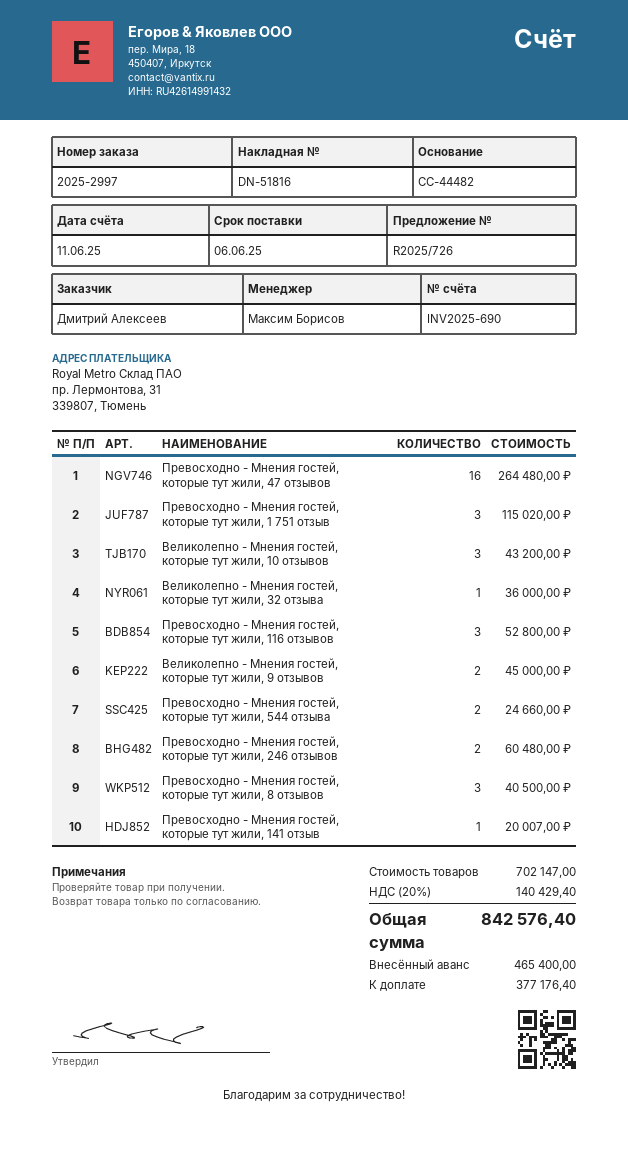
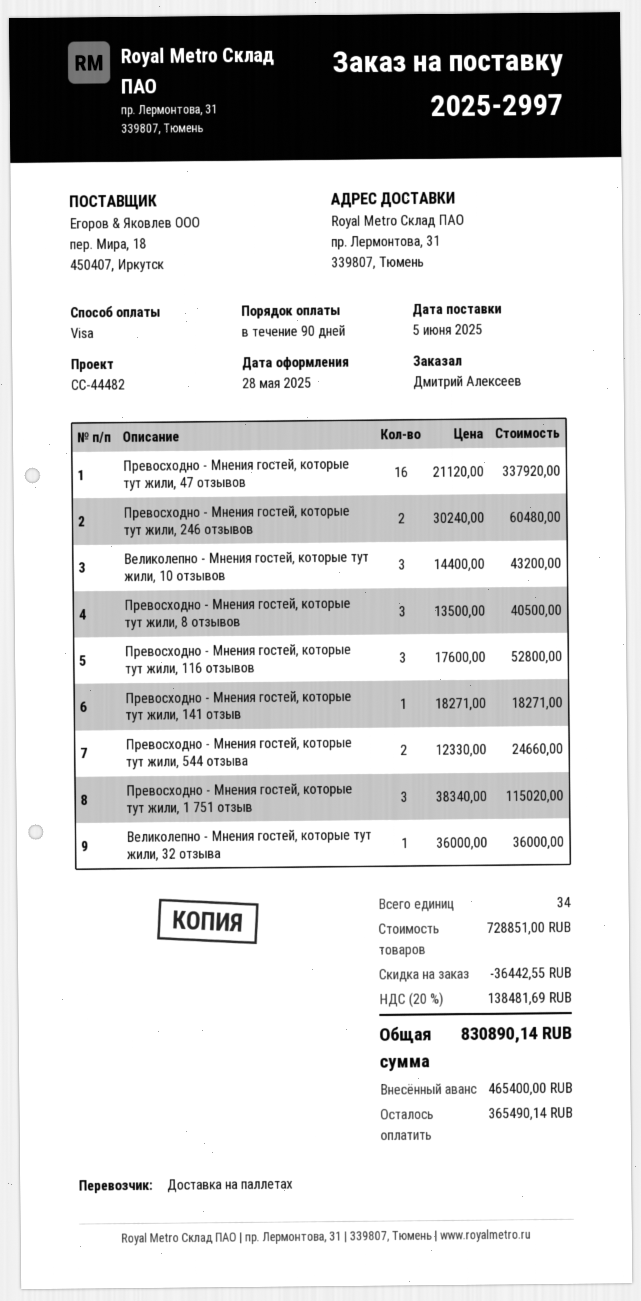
delivery date: 2025-06-06 -> 2025-06-05
Превосходно - Мнения гостей, которые тут жили, 47 отзывов: 16 for 264480.00 -> 16 for 337920.00
Великолепно - Мнения гостей, которые тут жили, 9 отзывов: 2 for 45000.00 -> none
Превосходно - Мнения гостей, которые тут жили, 141 отзыв: 1 for 20007.00 -> 1 for 18271.00
subtotal: 702147.00 -> 728851.00
discount: none -> 36442.55
tax: 20% = 140429.40 -> 20% = 138481.69
total: 842576.40 -> 830890.14
balance: 377176.40 -> 365490.14

